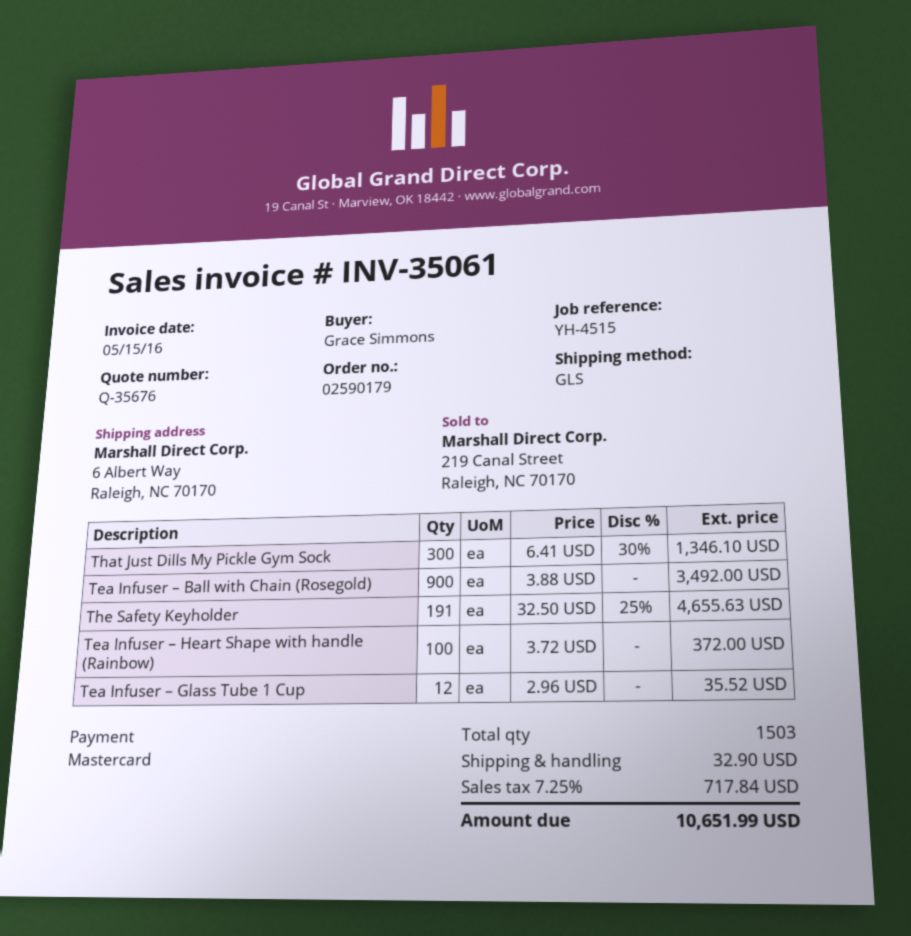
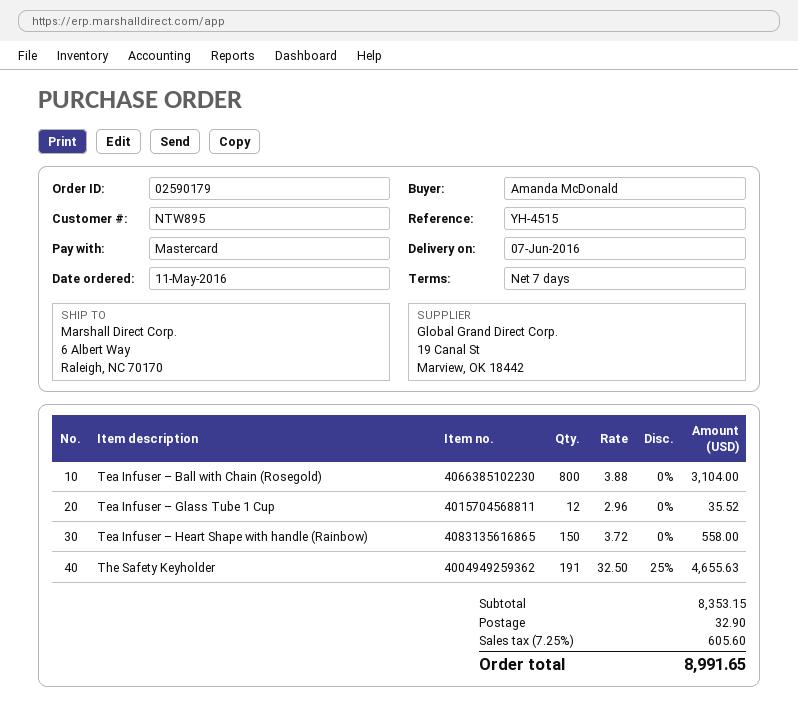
ordered by: Grace Simmons -> Amanda McDonald
That Just Dills My Pickle Gym Sock: 300 x 6.41 - 30% = 1346.10 -> none
Tea Infuser – Ball with Chain (Rosegold): 900 x 3.88 = 3492.00 -> 800 x 3.88 = 3104.00
Tea Infuser – Heart Shape with handle (Rainbow): 100 x 3.72 = 372.00 -> 150 x 3.72 = 558.00
tax: 7.25% = 717.84 -> 7.25% = 605.60
total: 10651.99 -> 8991.65

